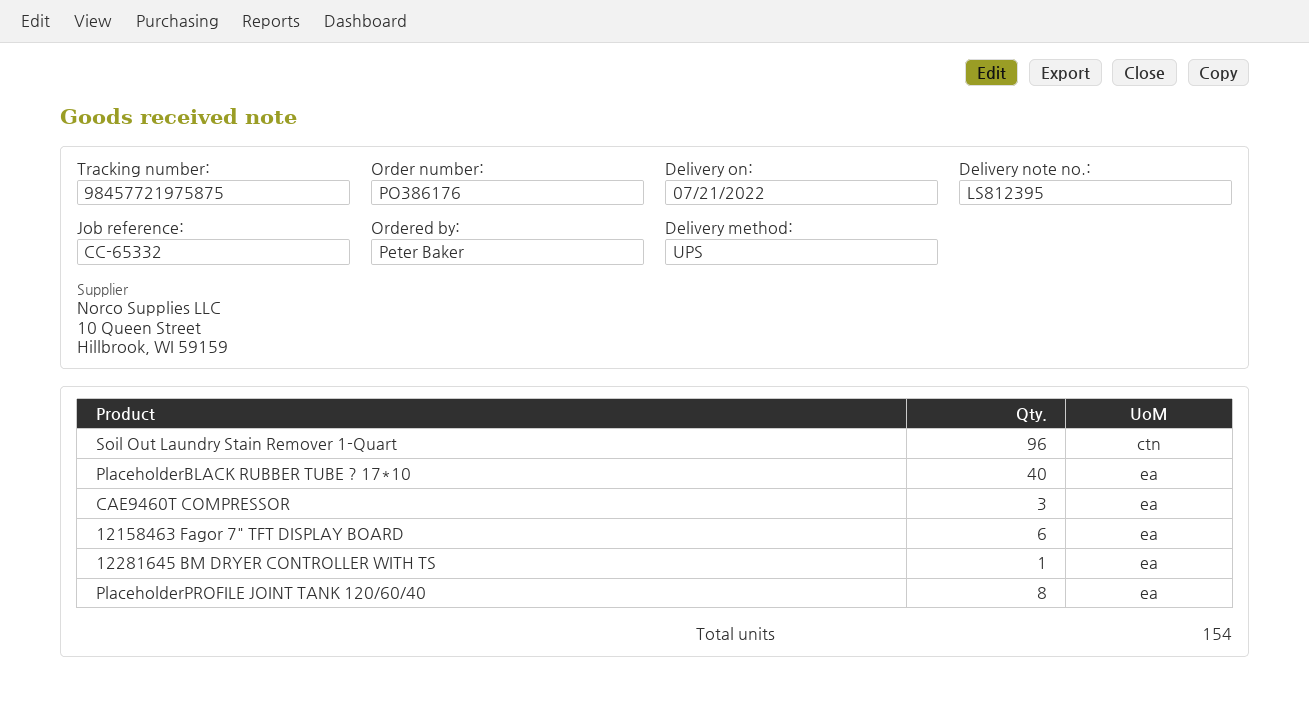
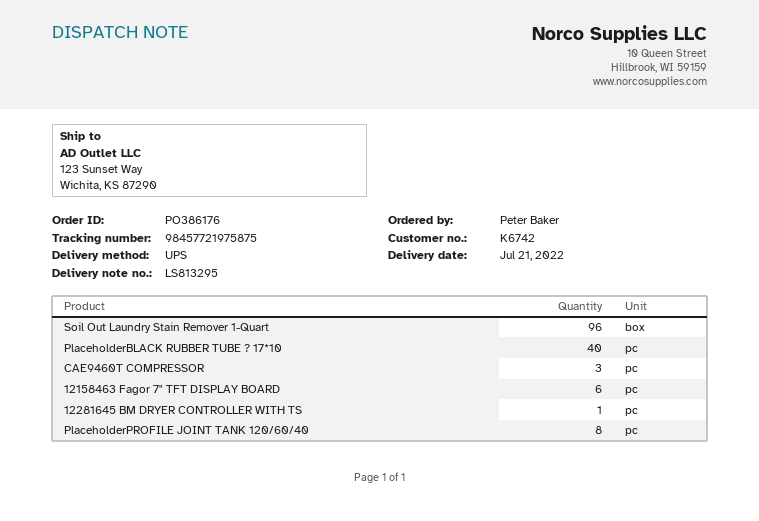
delivery note number: LS812395 -> LS813295

